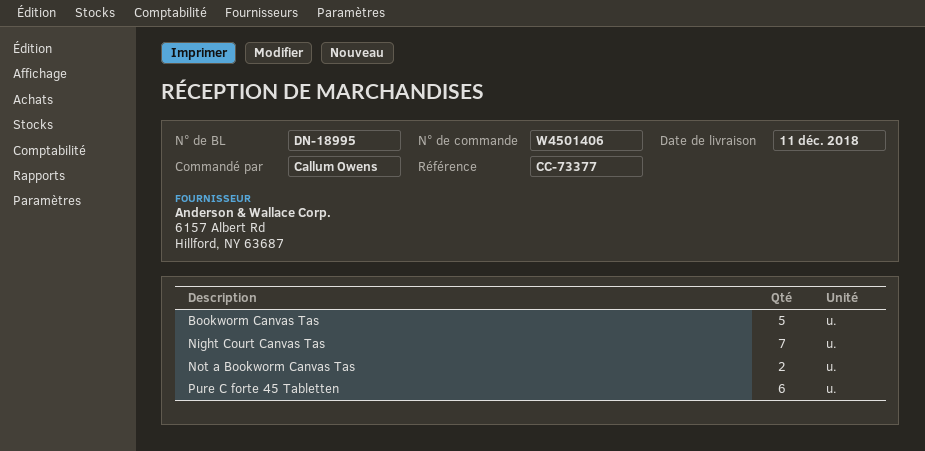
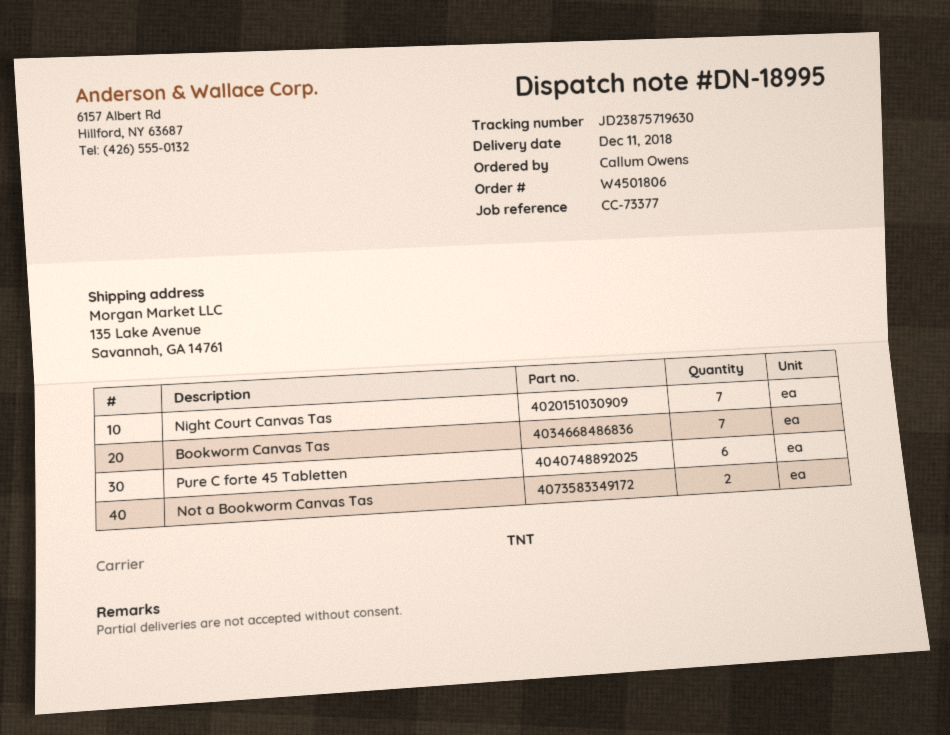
order number: W4501406 -> W4501806
Bookworm Canvas Tas: 5 -> 7

